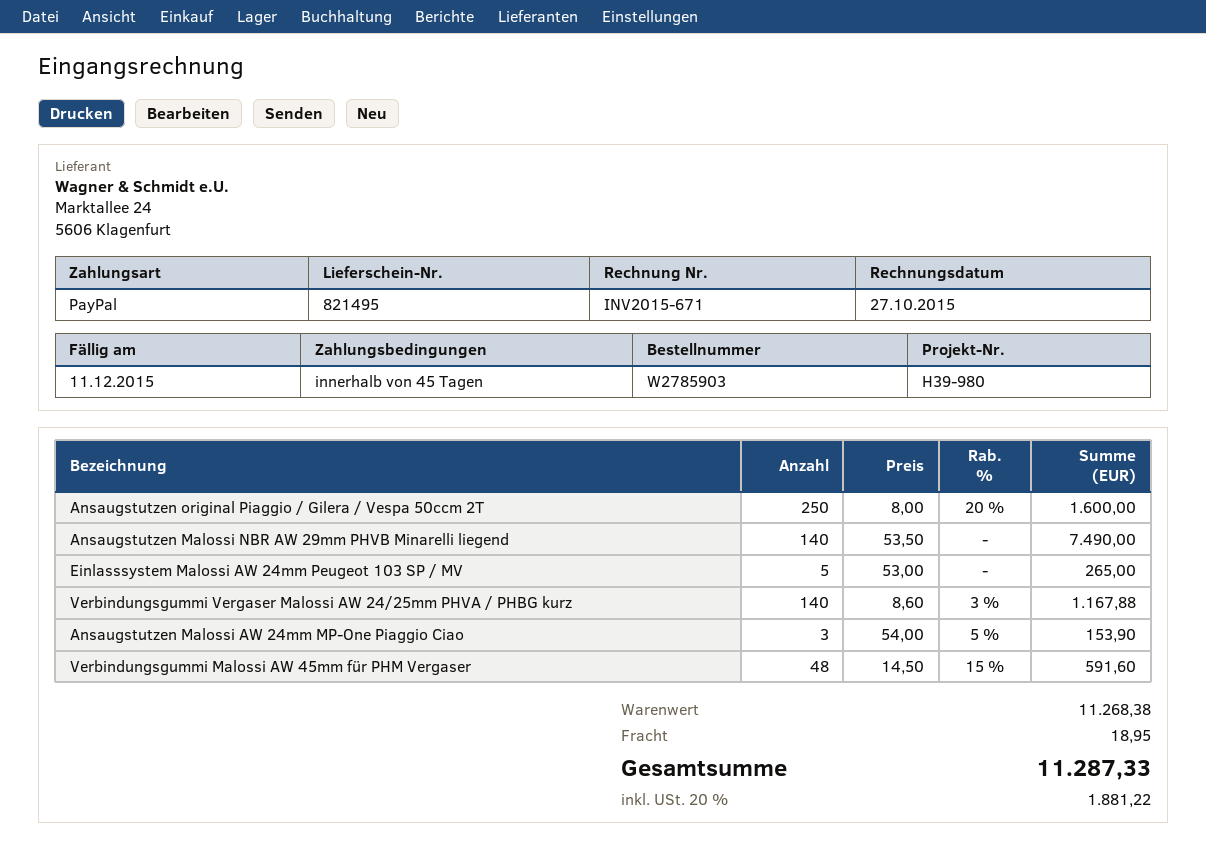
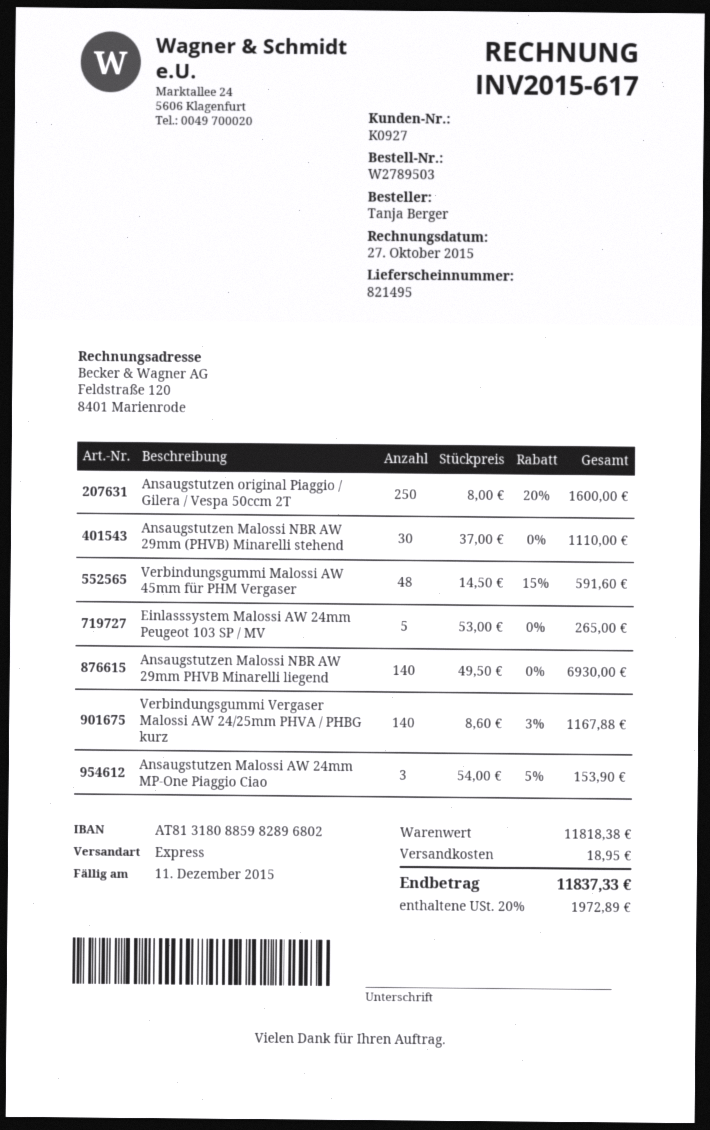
order number: W2785903 -> W2789503
invoice number: INV2015-671 -> INV2015-617
Ansaugstutzen Malossi NBR AW 29mm PHVB Minarelli liegend: 140 x 53.50 = 7490.00 -> 140 x 49.50 = 6930.00
Ansaugstutzen Malossi NBR AW 29mm (PHVB) Minarelli stehend: none -> 30 x 37.00 = 1110.00
subtotal: 11268.38 -> 11818.38
tax: 20% = 1881.22 -> 20% = 1972.89
total: 11287.33 -> 11837.33

